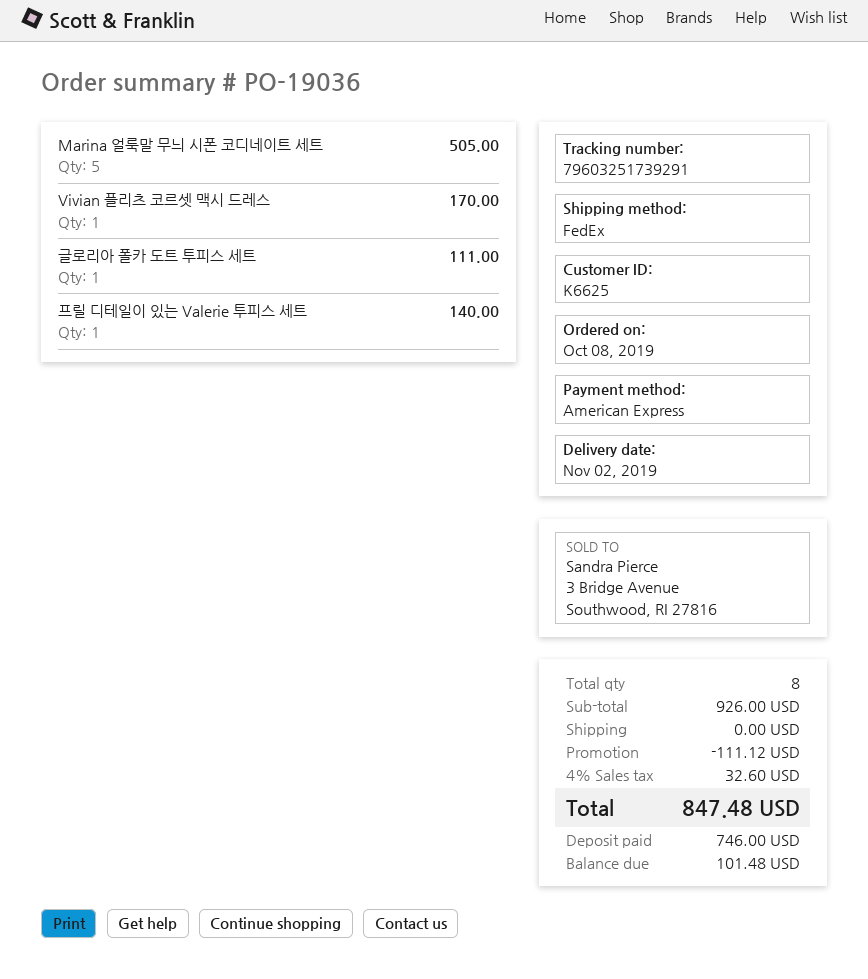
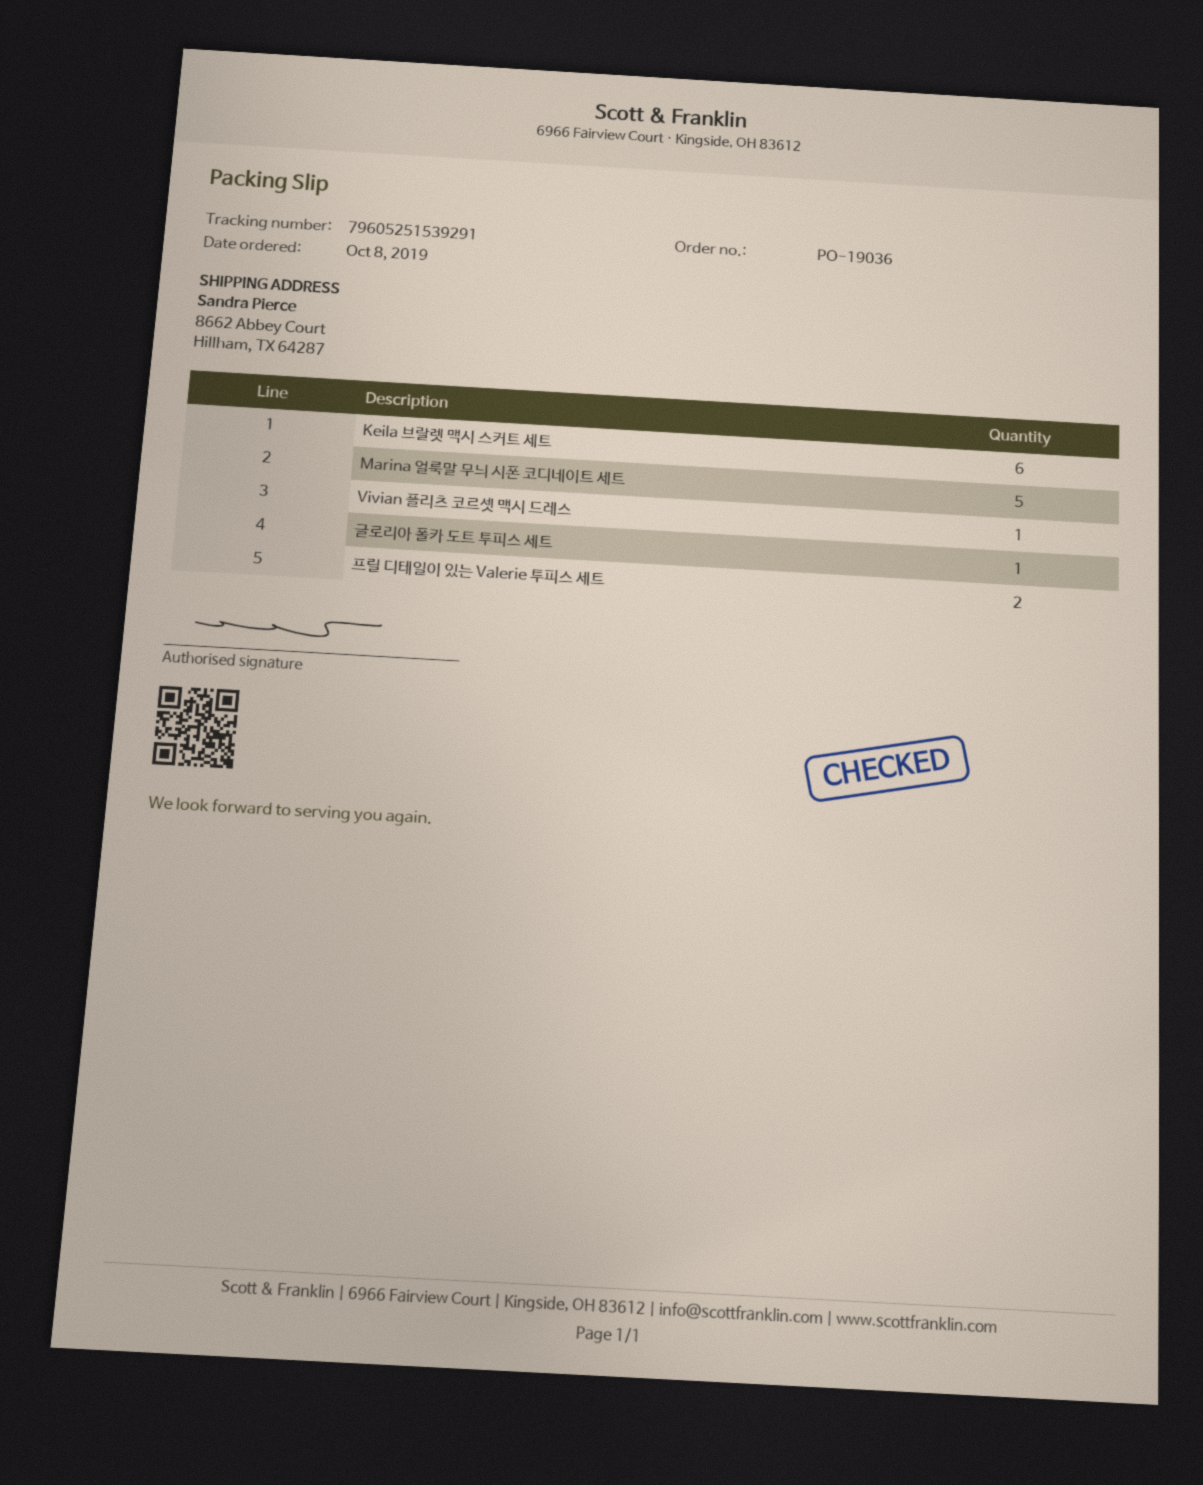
tracking number: 79603251739291 -> 79605251539291
프릴 디테일이 있는 Valerie 투피스 세트: 1 -> 2
Keila 브랄렛 맥시 스커트 세트: none -> 6

